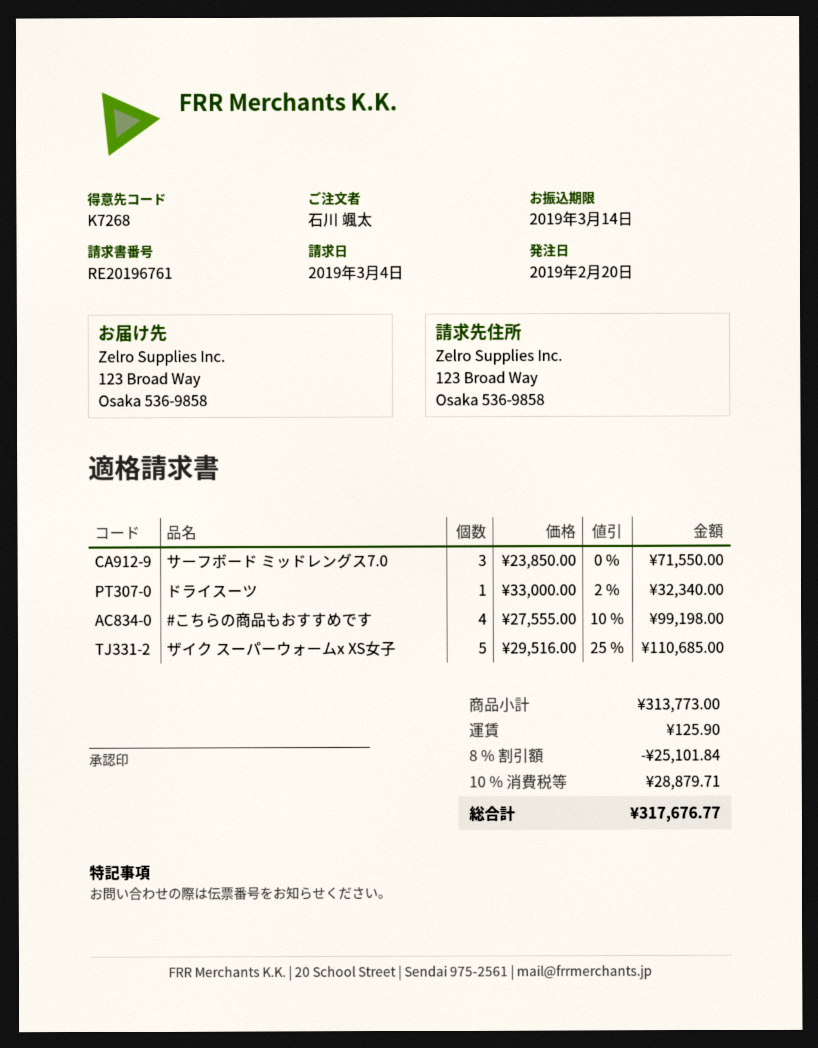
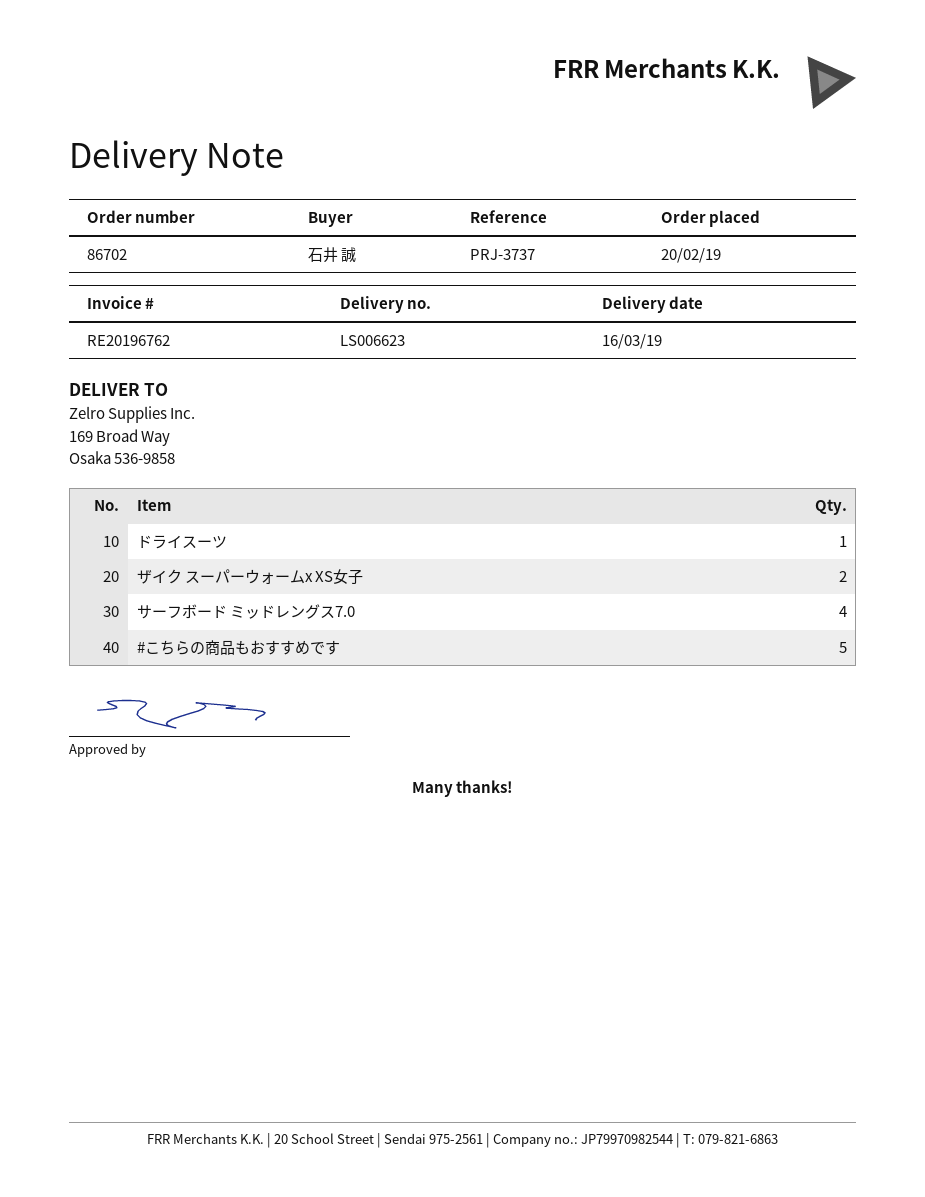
invoice number: RE20196761 -> RE20196762
ordered by: 石川 颯太 -> 石井 誠
ship to: 123 Broad Way, Osaka 536-9858 -> 169 Broad Way, Osaka 536-9858
サーフボード ミッドレングス7.0: 3 -> 4
#こちらの商品もおすすめです: 4 -> 5
ザイク スーパーウォームx XS女子: 5 -> 2

